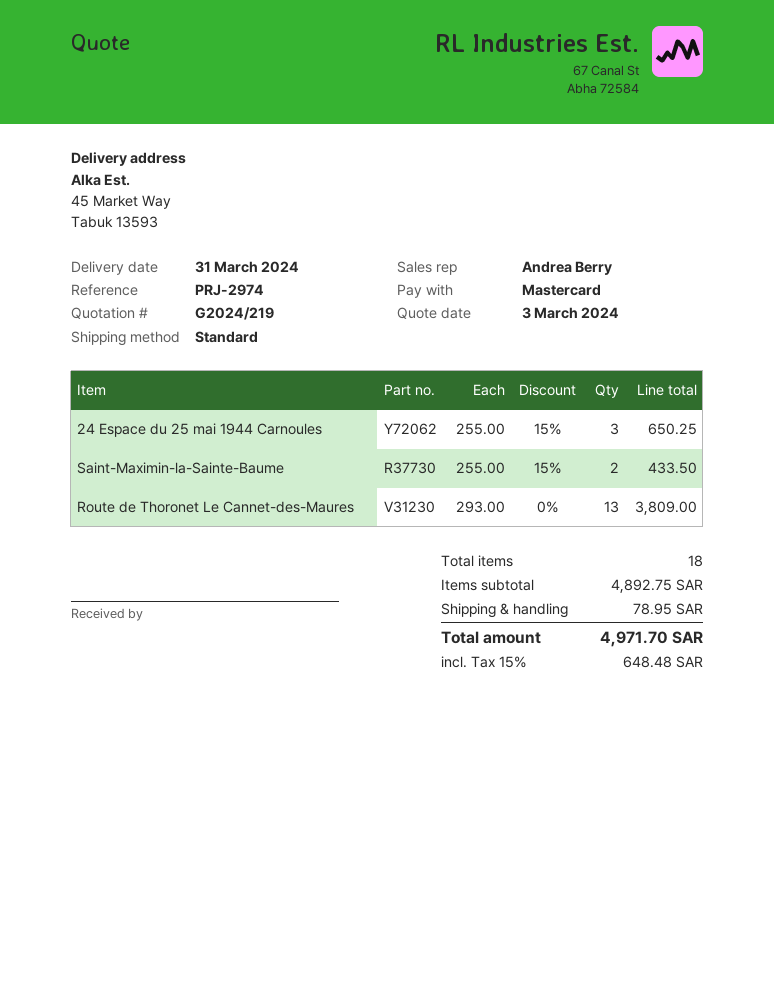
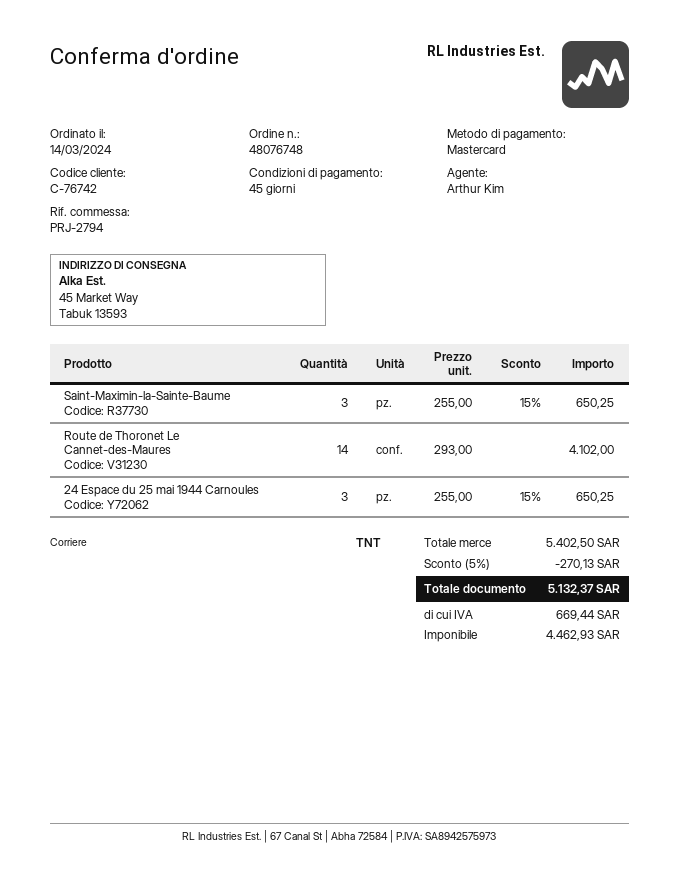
reference: PRJ-2974 -> PRJ-2794
sales rep: Andrea Berry -> Arthur Kim
shipping method: standard -> TNT
Saint-Maximin-la-Sainte-Baume: 2 x 255.00 - 15% = 433.50 -> 3 x 255.00 - 15% = 650.25
Route de Thoronet Le Cannet-des-Maures: 13 x 293.00 = 3809.00 -> 14 x 293.00 = 4102.00
subtotal: 4892.75 -> 5402.50
discount: none -> 5% = 270.13
shipping: 78.95 -> none
tax: 648.48 -> 669.44
total: 4971.70 -> 5132.37

